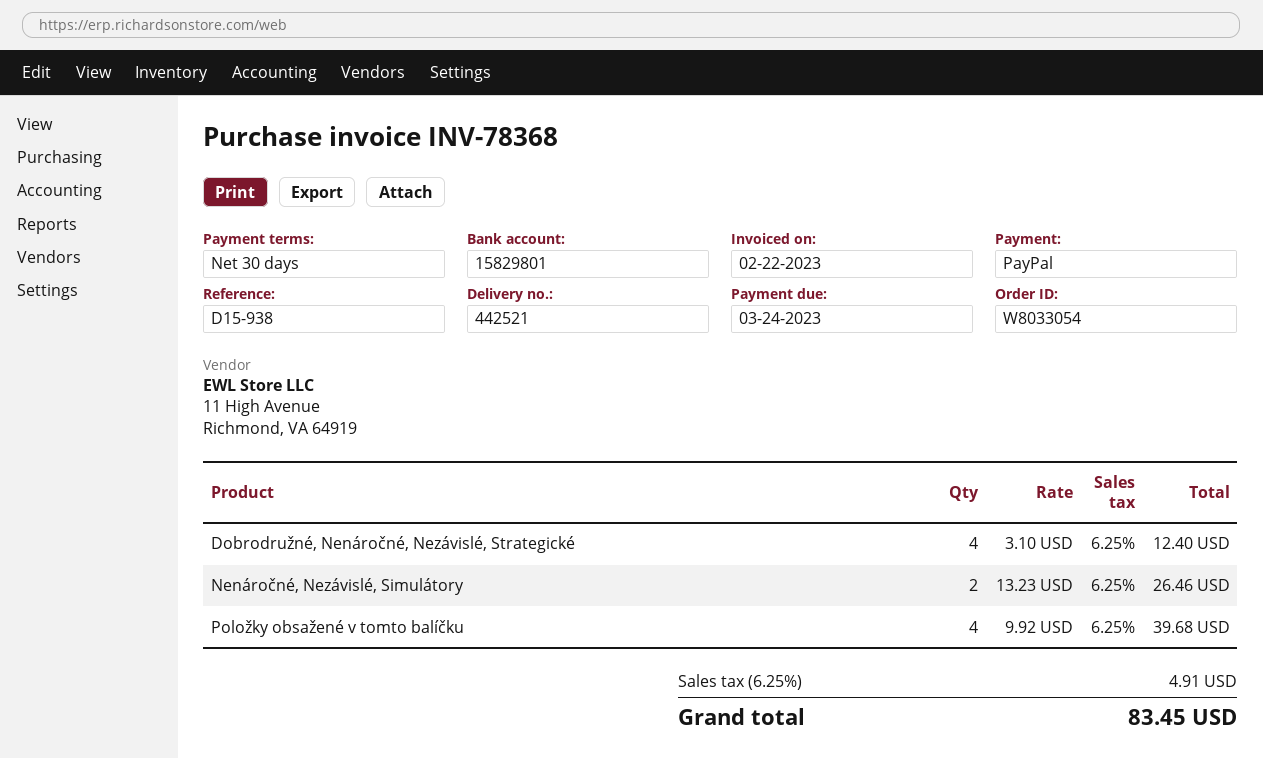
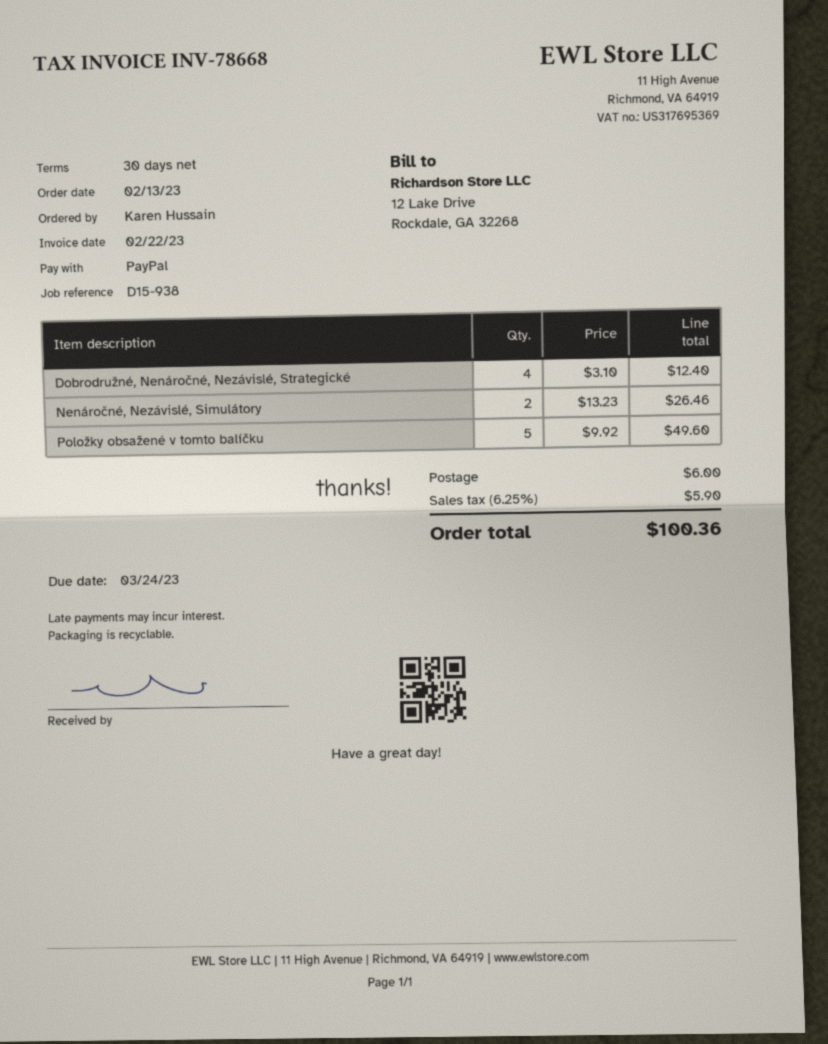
invoice number: INV-78368 -> INV-78668
Položky obsažené v tomto balíčku: 4 x 9.92 = 39.68 -> 5 x 9.92 = 49.60
shipping: none -> 6.00
tax: 6.25% = 4.91 -> 6.25% = 5.90
total: 83.45 -> 100.36

